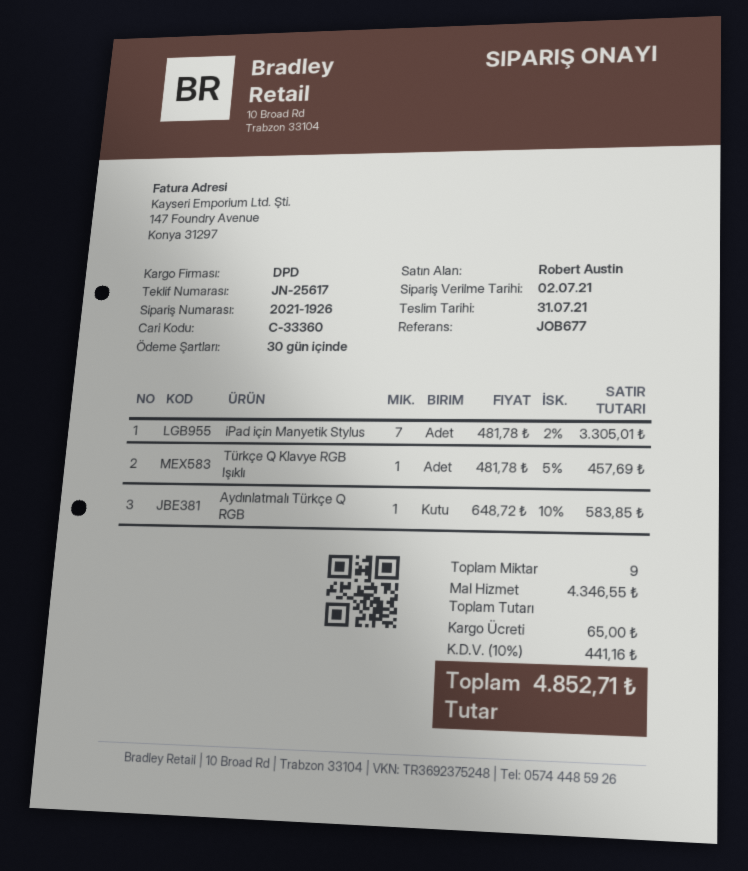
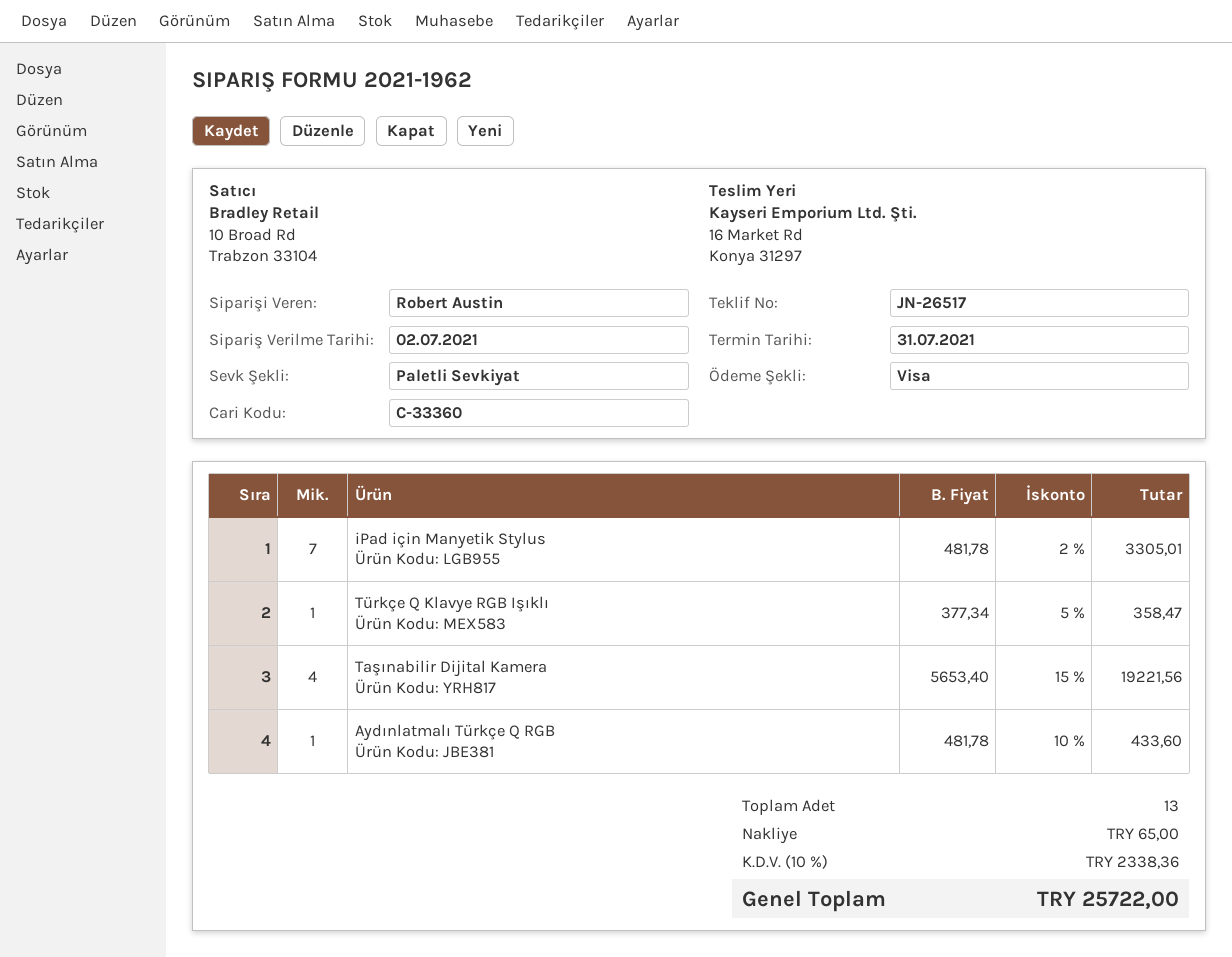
quote number: JN-25617 -> JN-26517
order number: 2021-1926 -> 2021-1962
shipping method: DPD -> pallet freight
Türkçe Q Klavye RGB Işıklı: 1 x 481.78 - 5% = 457.69 -> 1 x 377.34 - 5% = 358.47
Aydınlatmalı Türkçe Q RGB: 1 x 648.72 - 10% = 583.85 -> 1 x 481.78 - 10% = 433.60
Taşınabilir Dijital Kamera: none -> 4 x 5653.40 - 15% = 19221.56
total quantity: 9 -> 13
tax: 10% = 441.16 -> 10% = 2338.36
total: 4852.71 -> 25722.00

